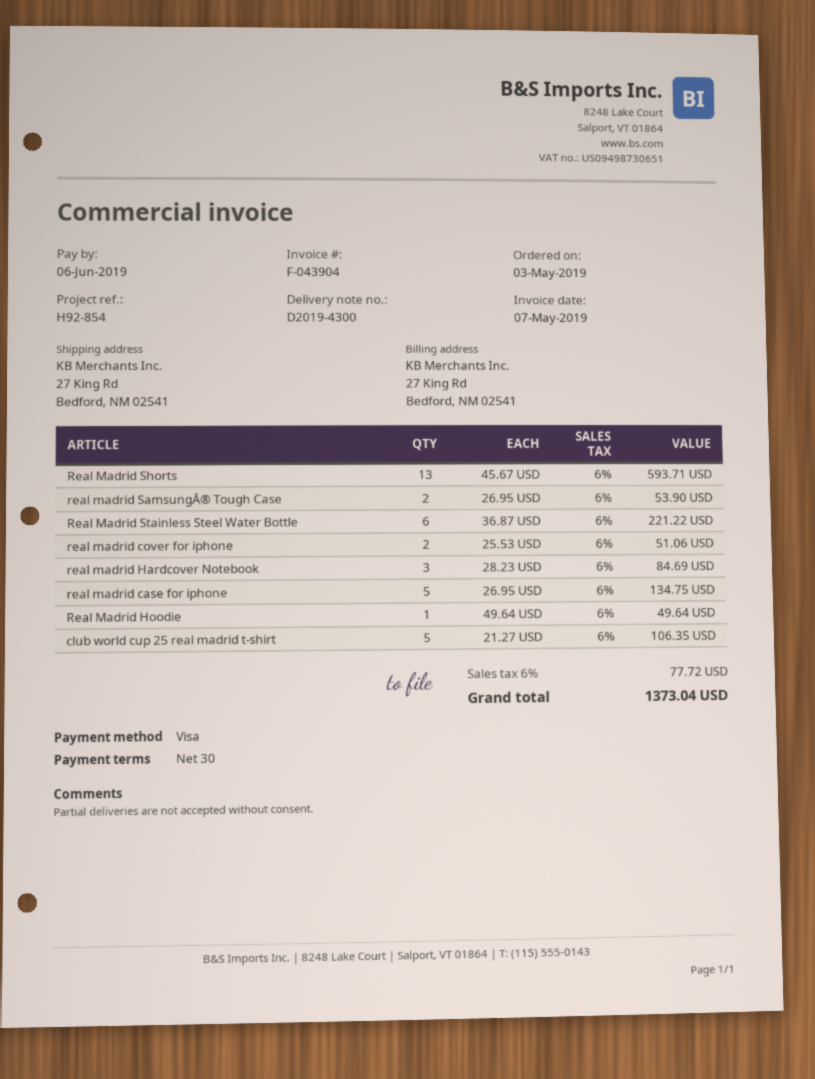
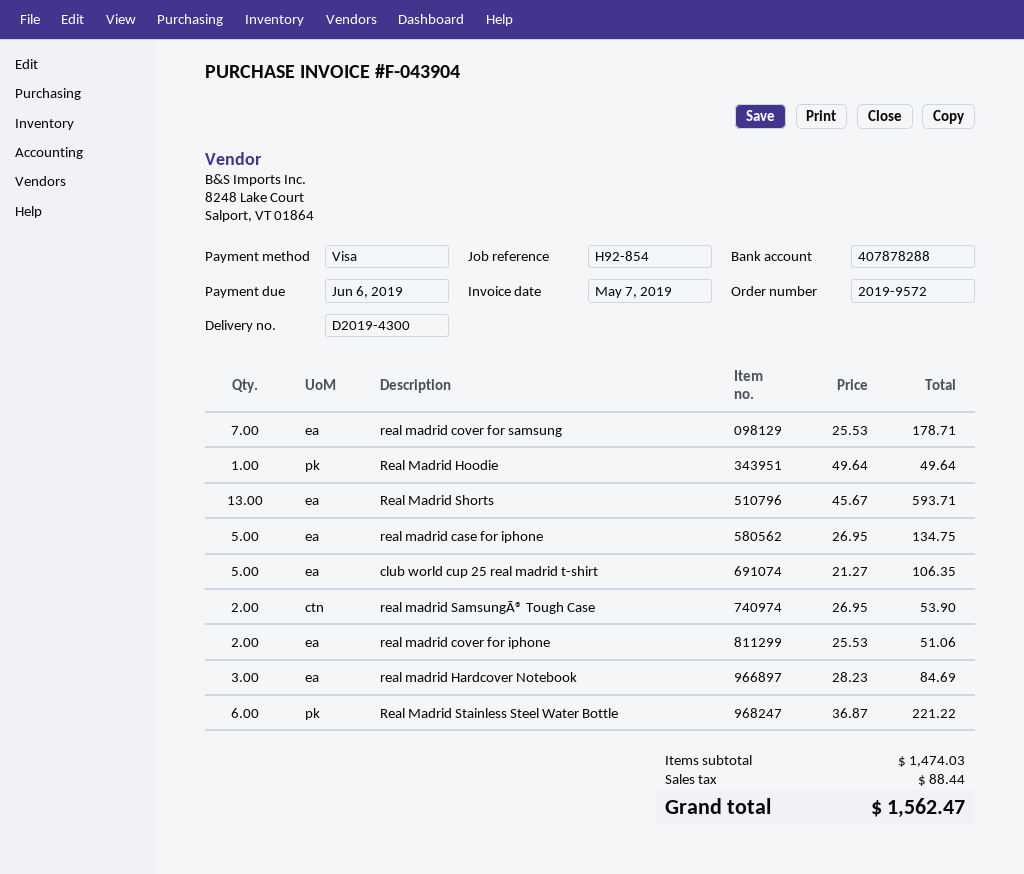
real madrid cover for samsung: none -> 7 x 25.53 = 178.71
tax: 77.72 -> 88.44
total: 1373.04 -> 1562.47

